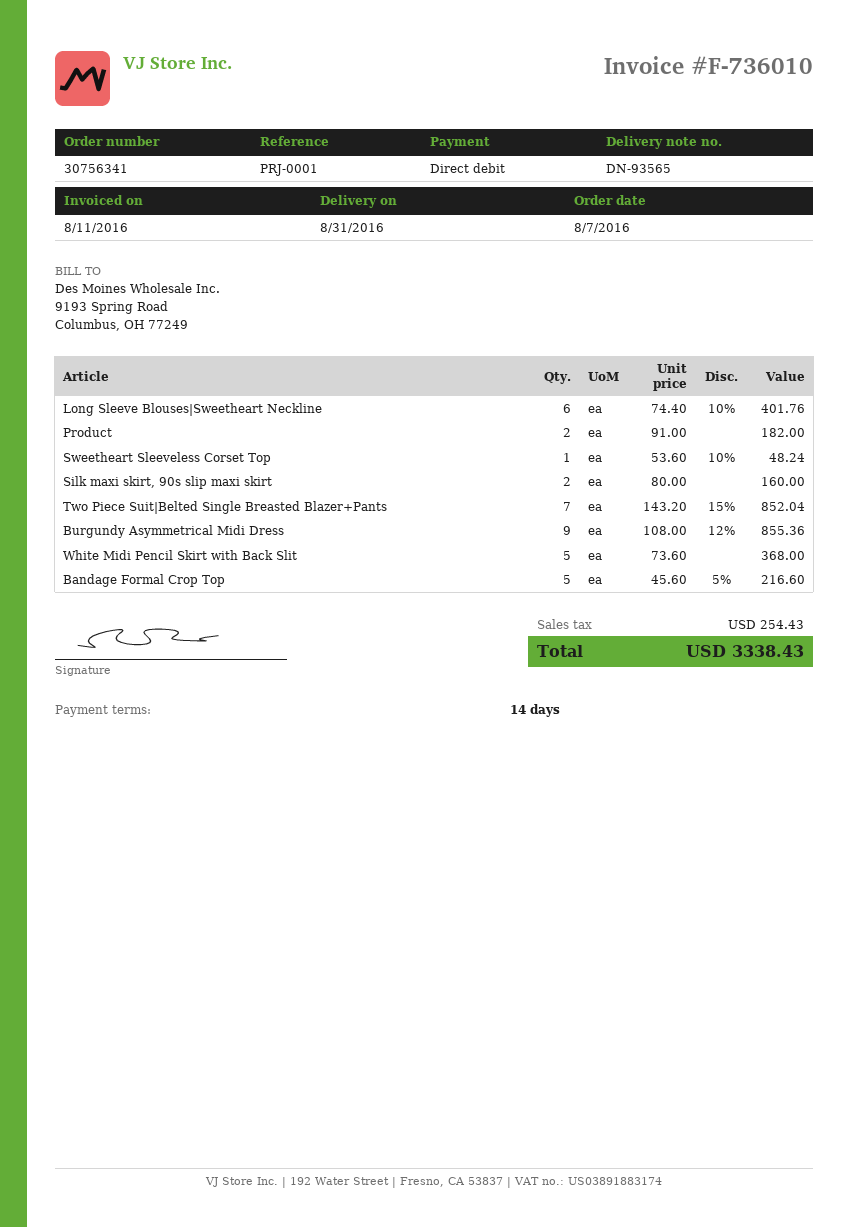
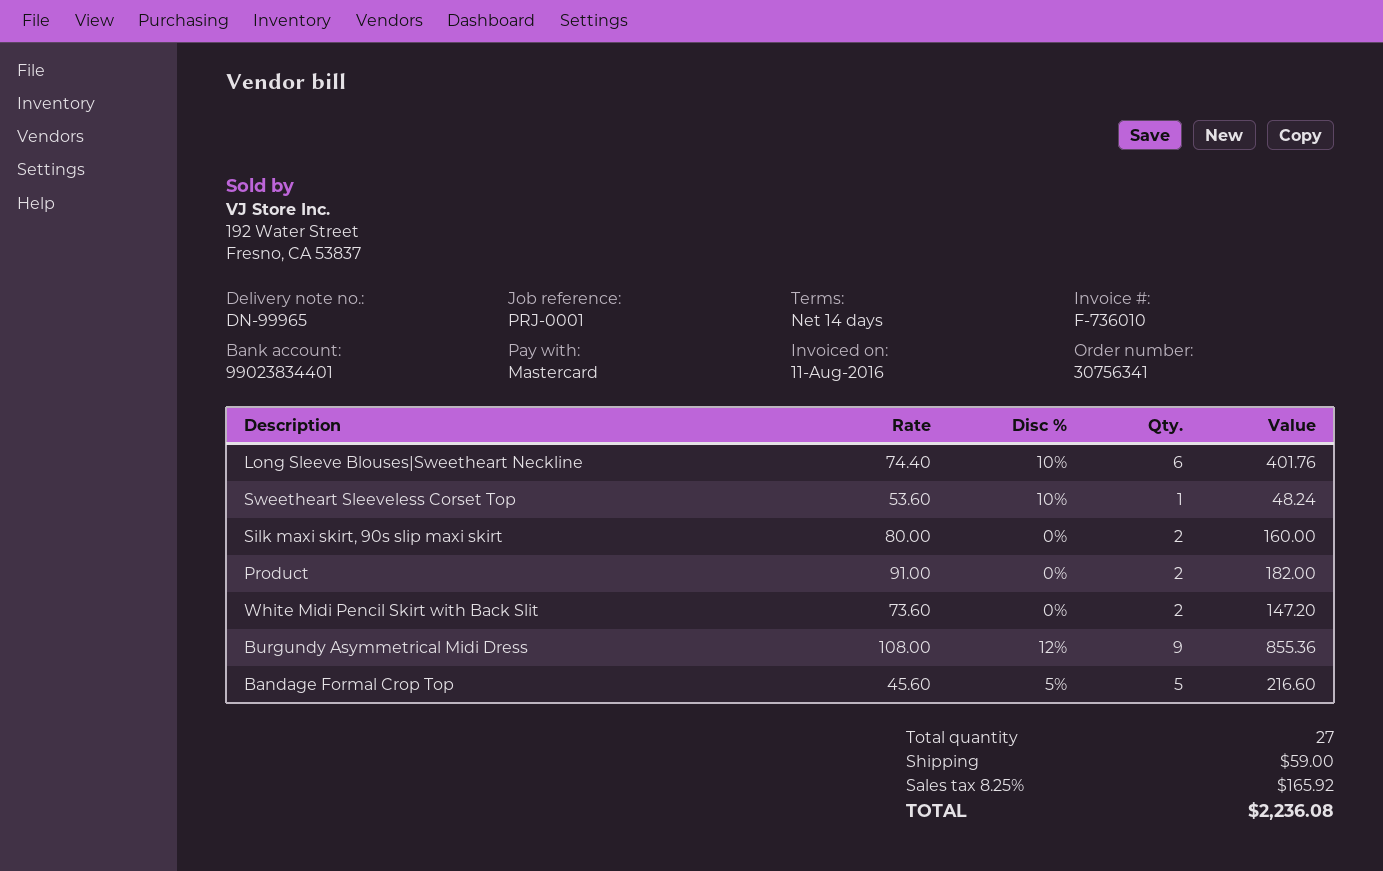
delivery note number: DN-93565 -> DN-99965
payment method: direct debit -> Mastercard
Two Piece Suit|Belted Single Breasted Blazer+Pants: 7 x 143.20 - 15% = 852.04 -> none
White Midi Pencil Skirt with Back Slit: 5 x 73.60 = 368.00 -> 2 x 73.60 = 147.20
shipping: none -> 59.00
tax: 254.43 -> 165.92
total: 3338.43 -> 2236.08

